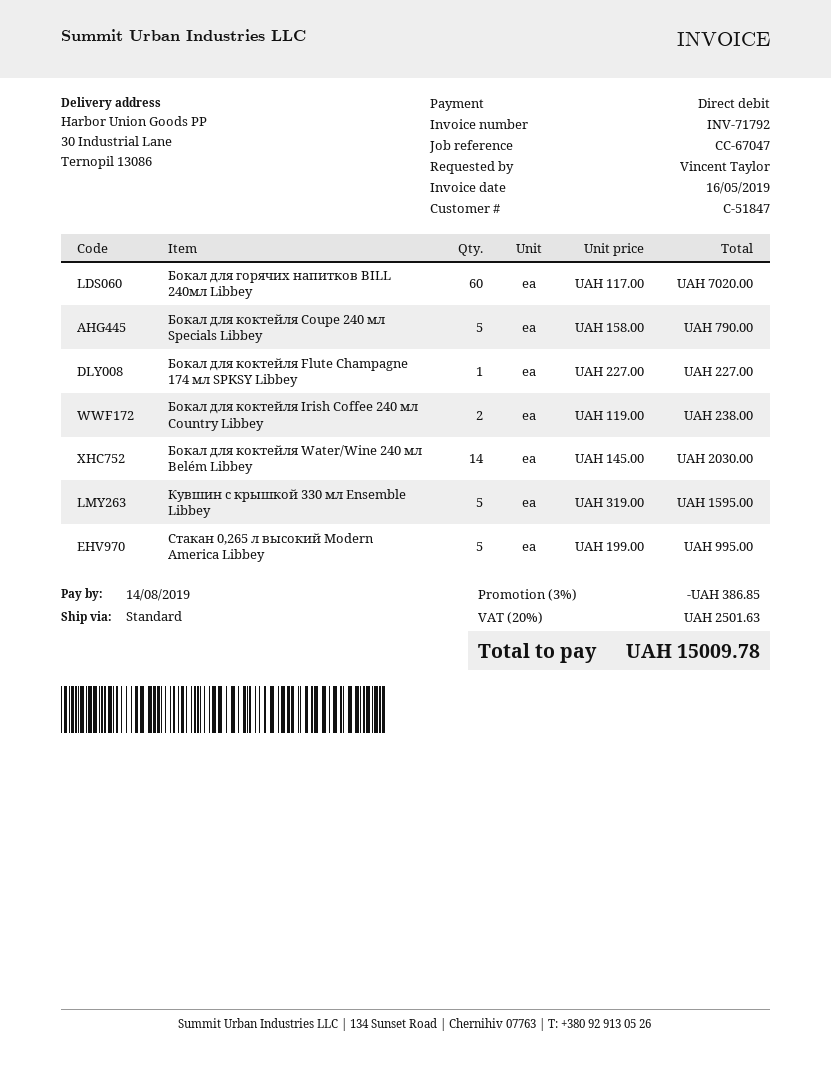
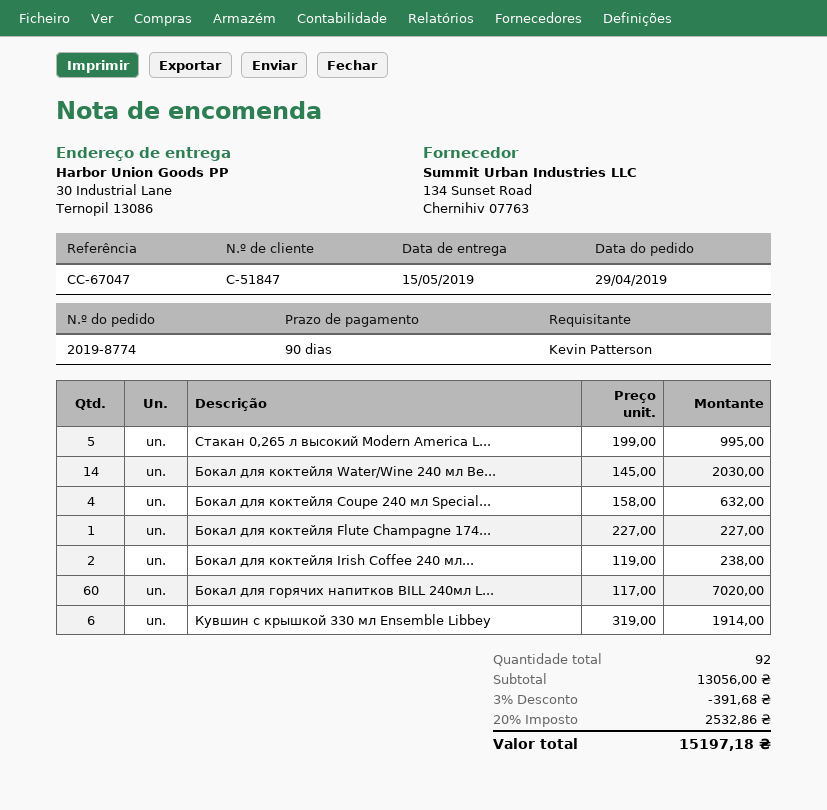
ordered by: Vincent Taylor -> Kevin Patterson
Бокал для коктейля Coupe 240 мл Specials Libbey: 5 x 158.00 = 790.00 -> 4 x 158.00 = 632.00
Кувшин с крышкой 330 мл Ensemble Libbey: 5 x 319.00 = 1595.00 -> 6 x 319.00 = 1914.00
discount: 3% = 386.85 -> 3% = 391.68
tax: 20% = 2501.63 -> 20% = 2532.86
total: 15009.78 -> 15197.18

